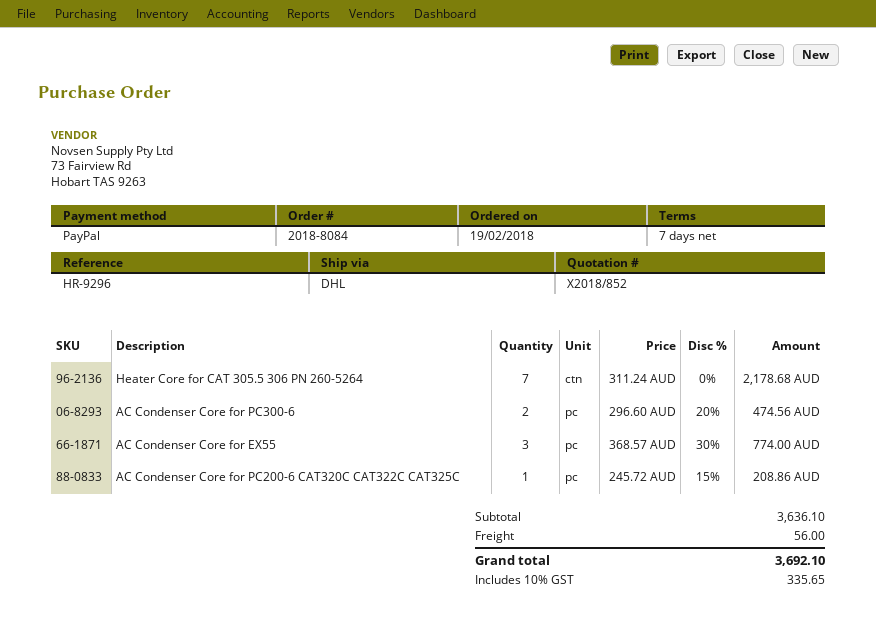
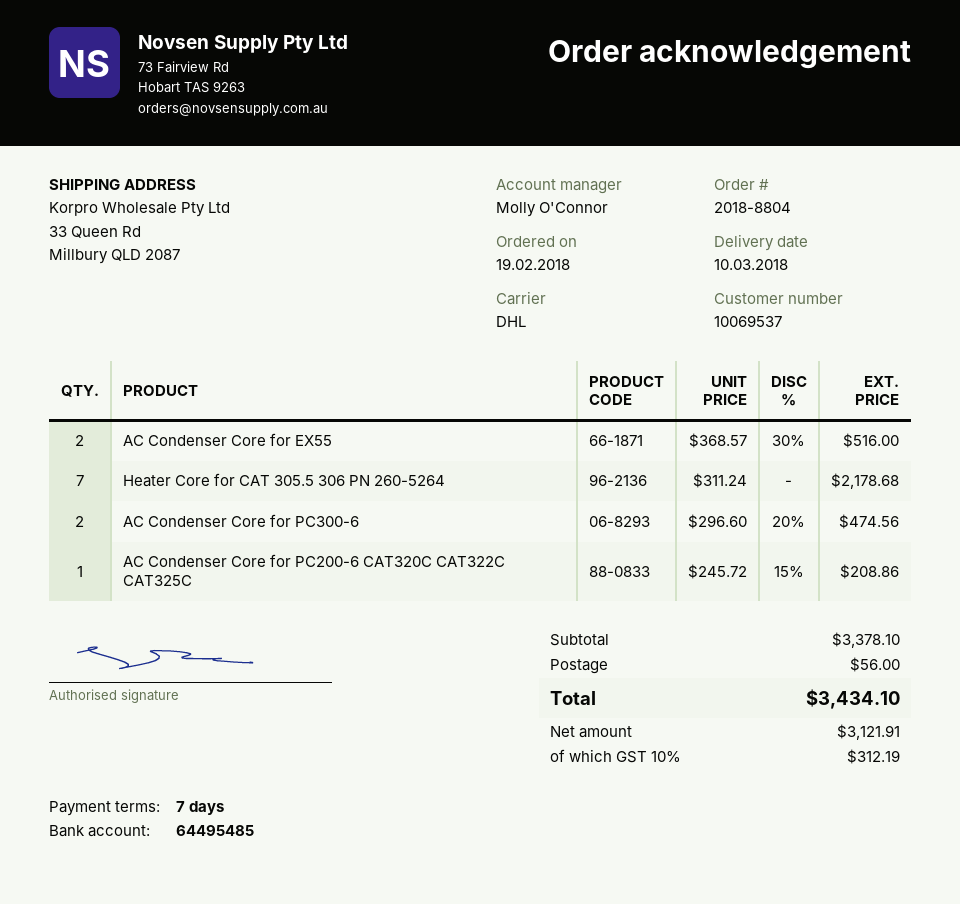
order number: 2018-8084 -> 2018-8804
AC Condenser Core for EX55: 3 x 368.57 - 30% = 774.00 -> 2 x 368.57 - 30% = 516.00
subtotal: 3636.10 -> 3378.10
tax: 10% = 335.65 -> 10% = 312.19
total: 3692.10 -> 3434.10

